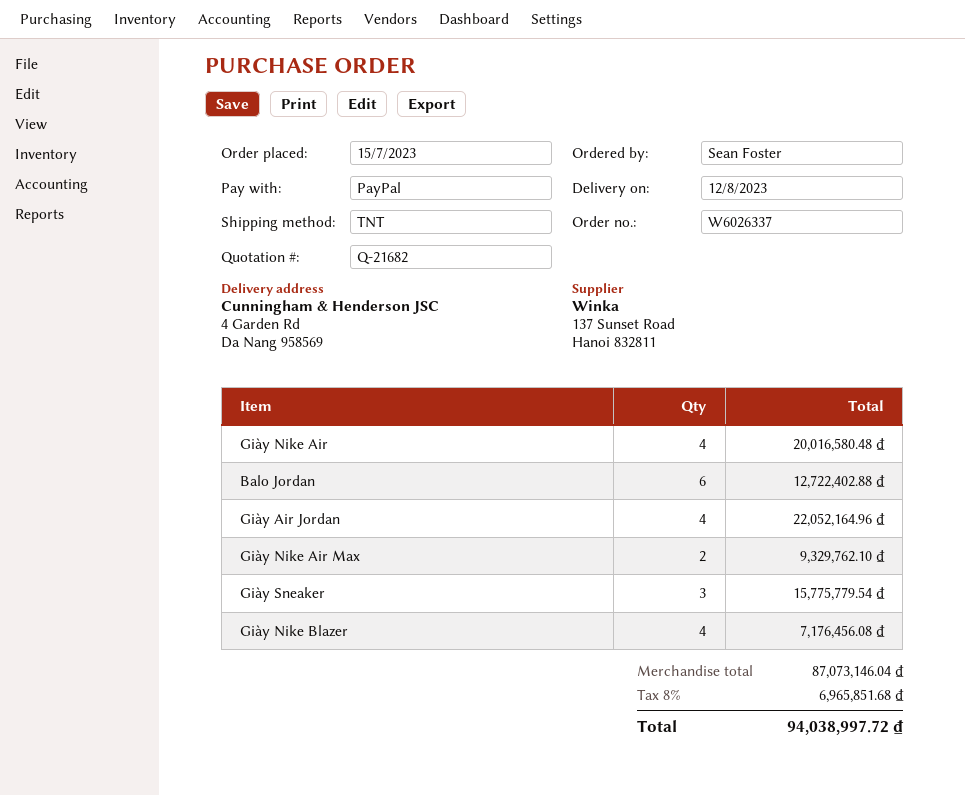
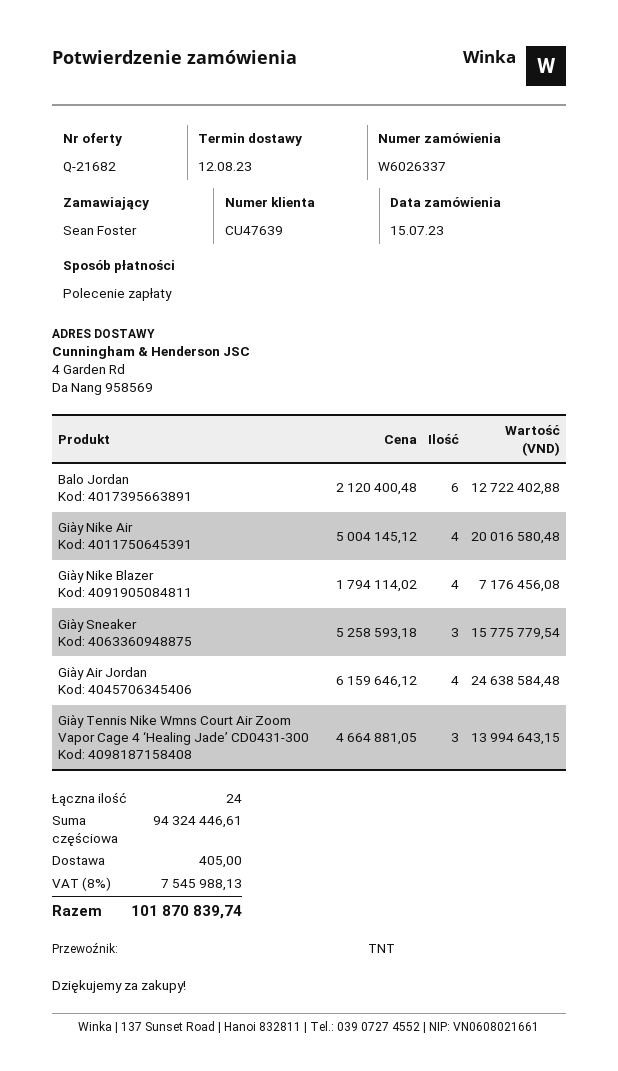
payment method: PayPal -> direct debit
Giày Air Jordan: 4 for 22052164.96 -> 4 for 24638584.48
Giày Nike Air Max: 2 for 9329762.10 -> none
Giày Tennis Nike Wmns Court Air Zoom Vapor Cage 4 ‘Healing Jade’ CD0431-300: none -> 3 for 13994643.15
subtotal: 87073146.04 -> 94324446.61
shipping: none -> 405.00
tax: 8% = 6965851.68 -> 8% = 7545988.13
total: 94038997.72 -> 101870839.74

